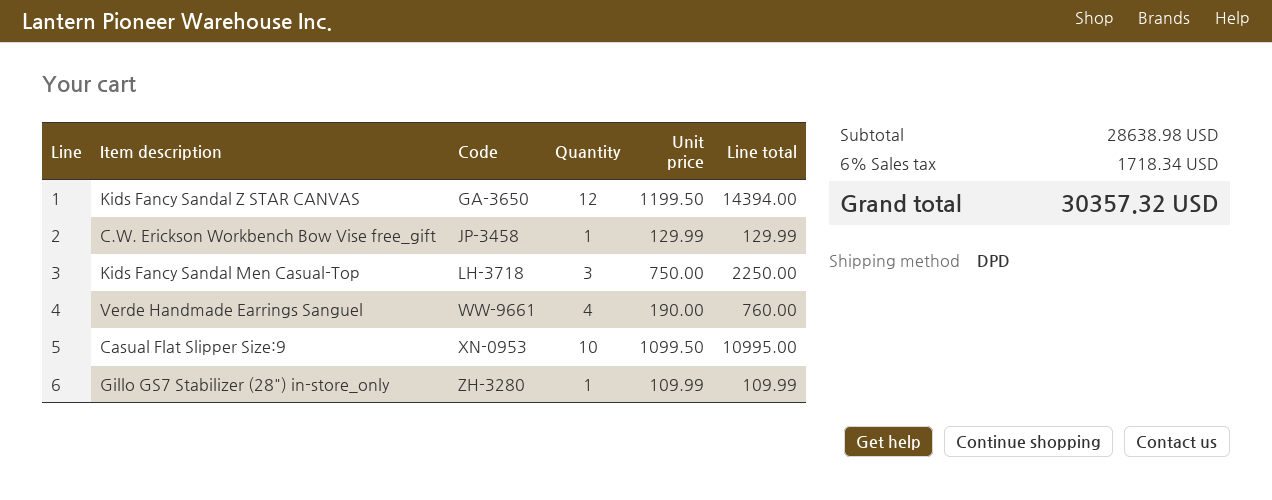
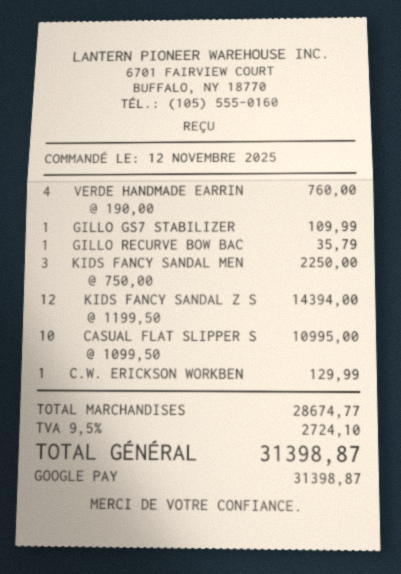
GILLO RECURVE BOW BAC: none -> 1 x 35.79 = 35.79
subtotal: 28638.98 -> 28674.77
tax: 6% = 1718.34 -> 9.5% = 2724.10
total: 30357.32 -> 31398.87

